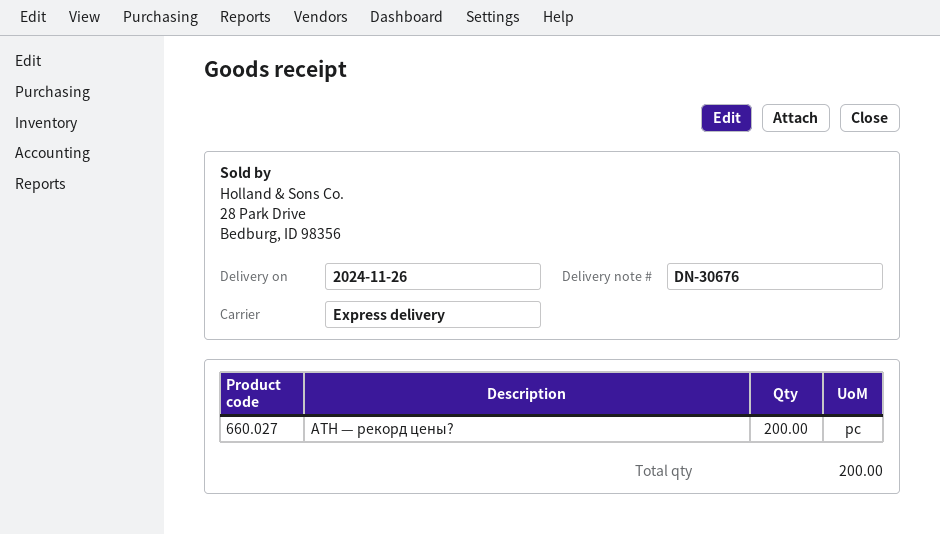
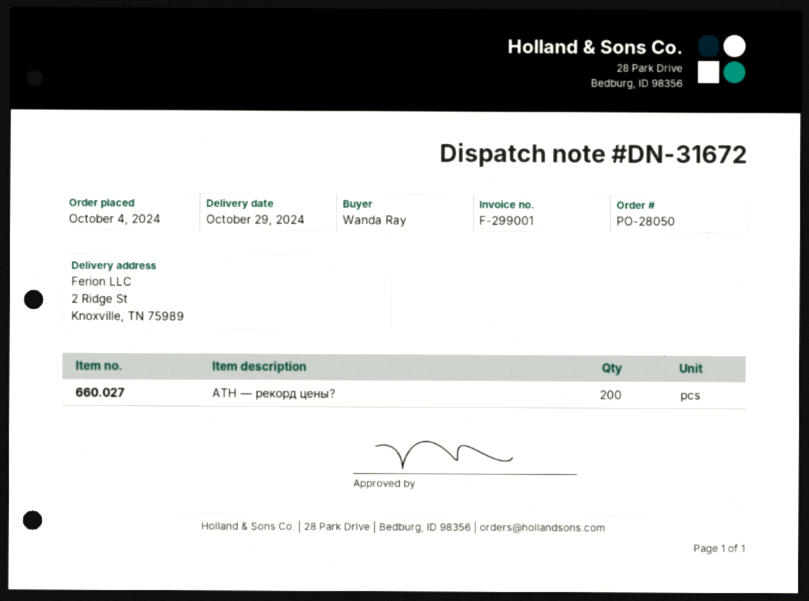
delivery note number: DN-30676 -> DN-31672
delivery date: 2024-11-26 -> 2024-10-29

